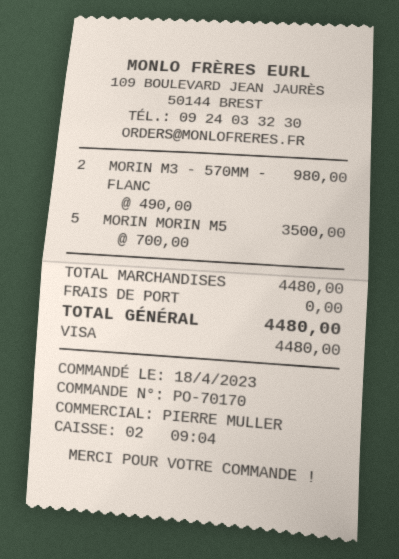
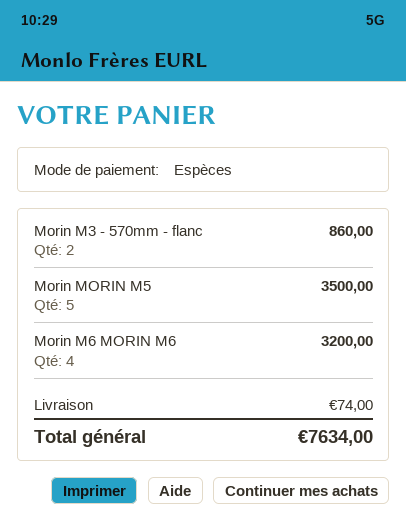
payment method: Visa -> cash
MORIN M3 - 570MM - FLANC: 2 for 980.00 -> 2 for 860.00
Morin M6 MORIN M6: none -> 4 for 3200.00
shipping: 0.00 -> 74.00
total: 4480.00 -> 7634.00

